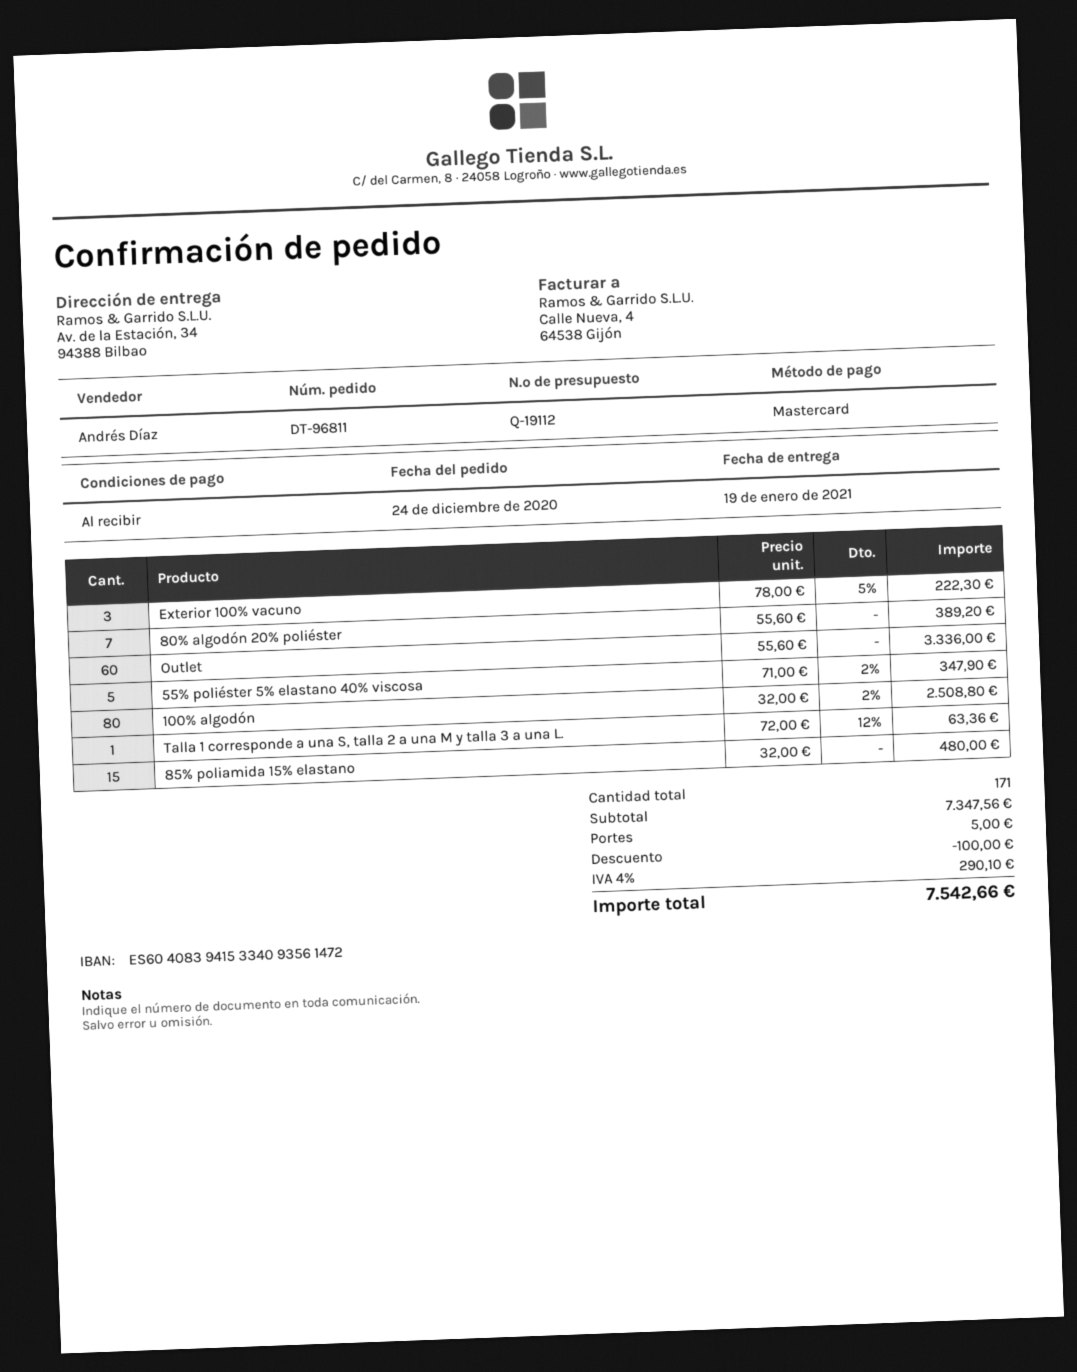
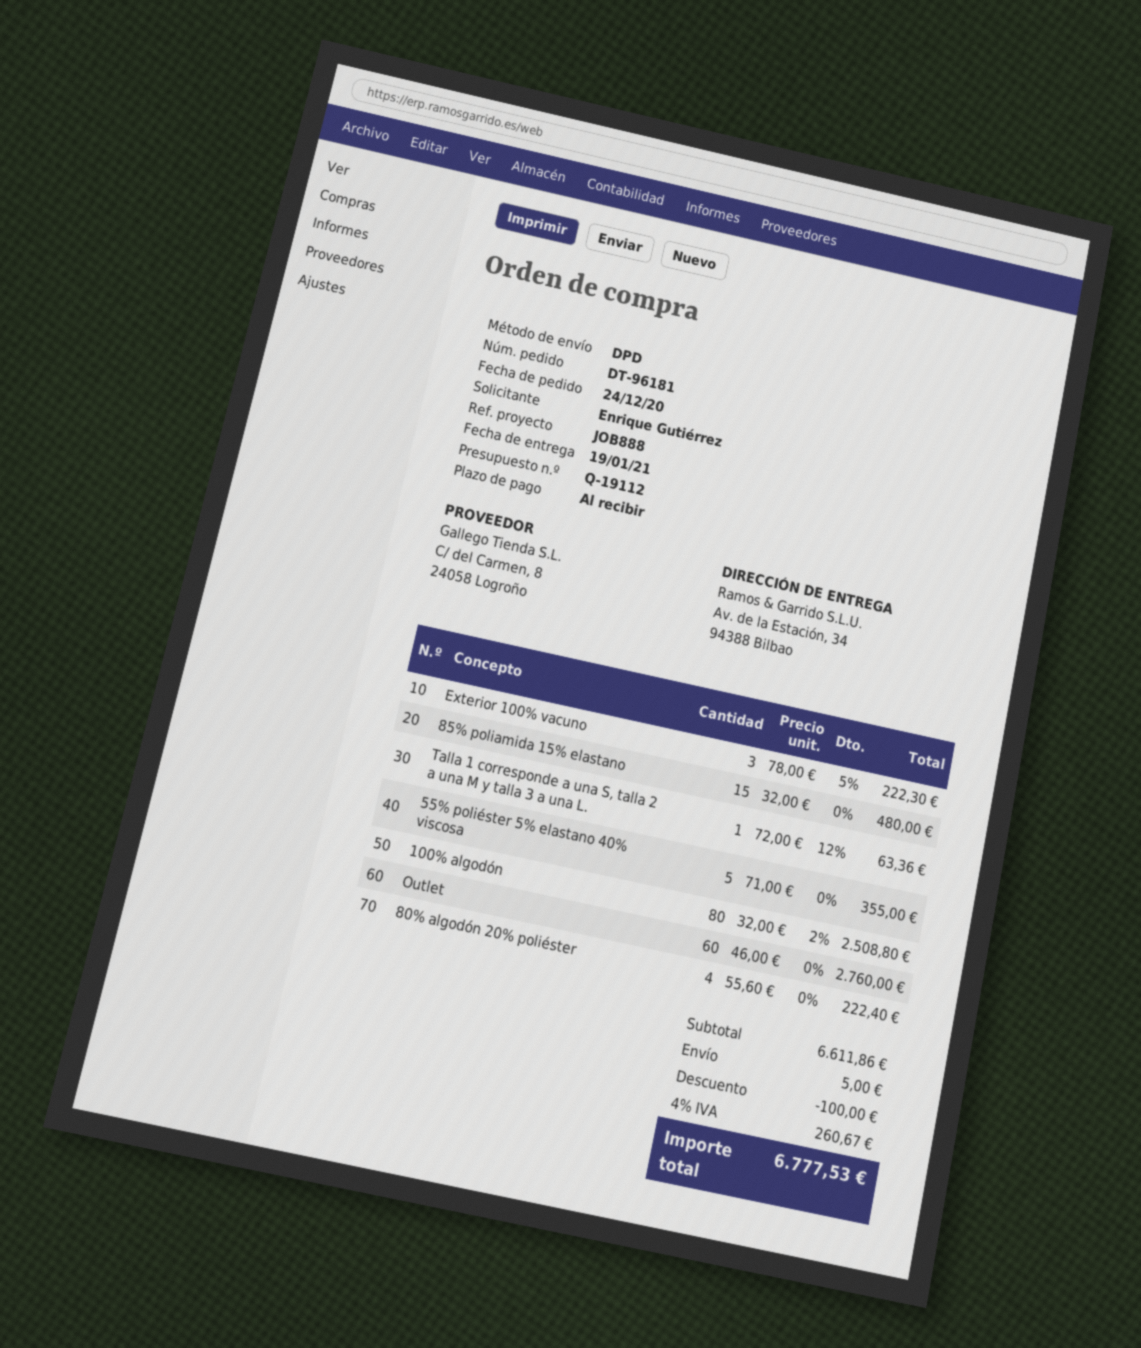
order number: DT-96811 -> DT-96181
80% algodón 20% poliéster: 7 x 55.60 = 389.20 -> 4 x 55.60 = 222.40
Outlet: 60 x 55.60 = 3336.00 -> 60 x 46.00 = 2760.00
55% poliéster 5% elastano 40% viscosa: 5 x 71.00 - 2% = 347.90 -> 5 x 71.00 = 355.00
subtotal: 7347.56 -> 6611.86
tax: 4% = 290.10 -> 4% = 260.67
total: 7542.66 -> 6777.53

